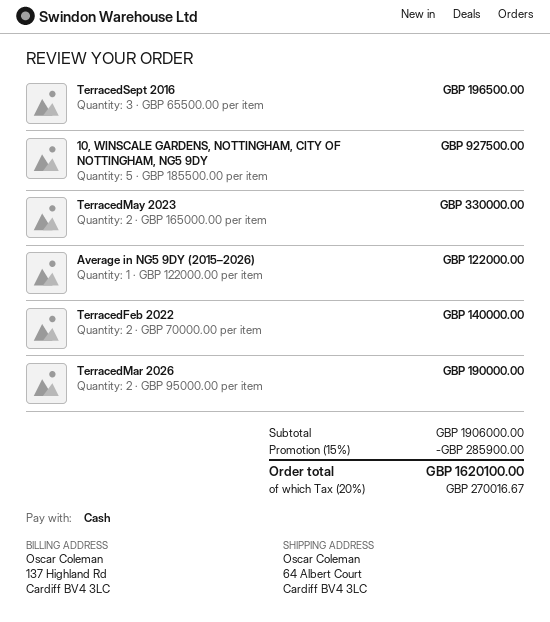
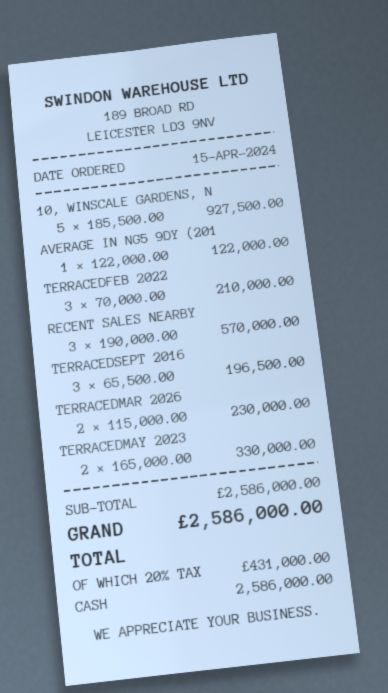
TerracedFeb 2022: 2 x 70000.00 = 140000.00 -> 3 x 70000.00 = 210000.00
TerracedMar 2026: 2 x 95000.00 = 190000.00 -> 2 x 115000.00 = 230000.00
RECENT SALES NEARBY: none -> 3 x 190000.00 = 570000.00
subtotal: 1906000.00 -> 2586000.00
discount: 15% = 285900.00 -> none
tax: 20% = 270016.67 -> 20% = 431000.00
total: 1620100.00 -> 2586000.00

